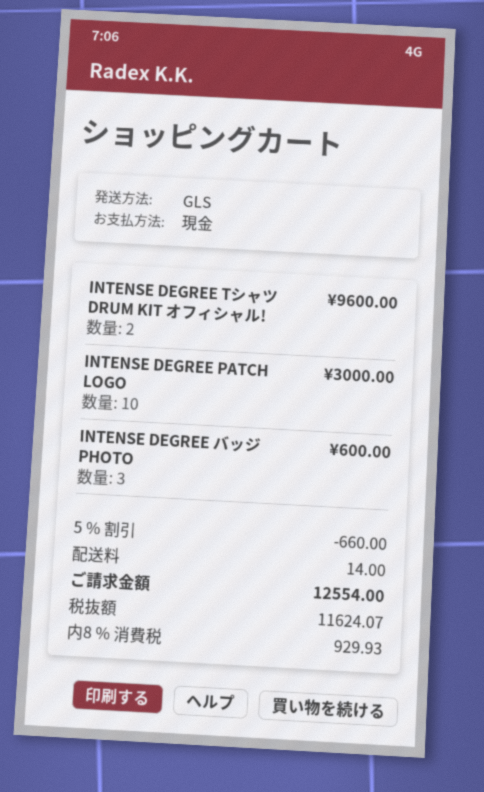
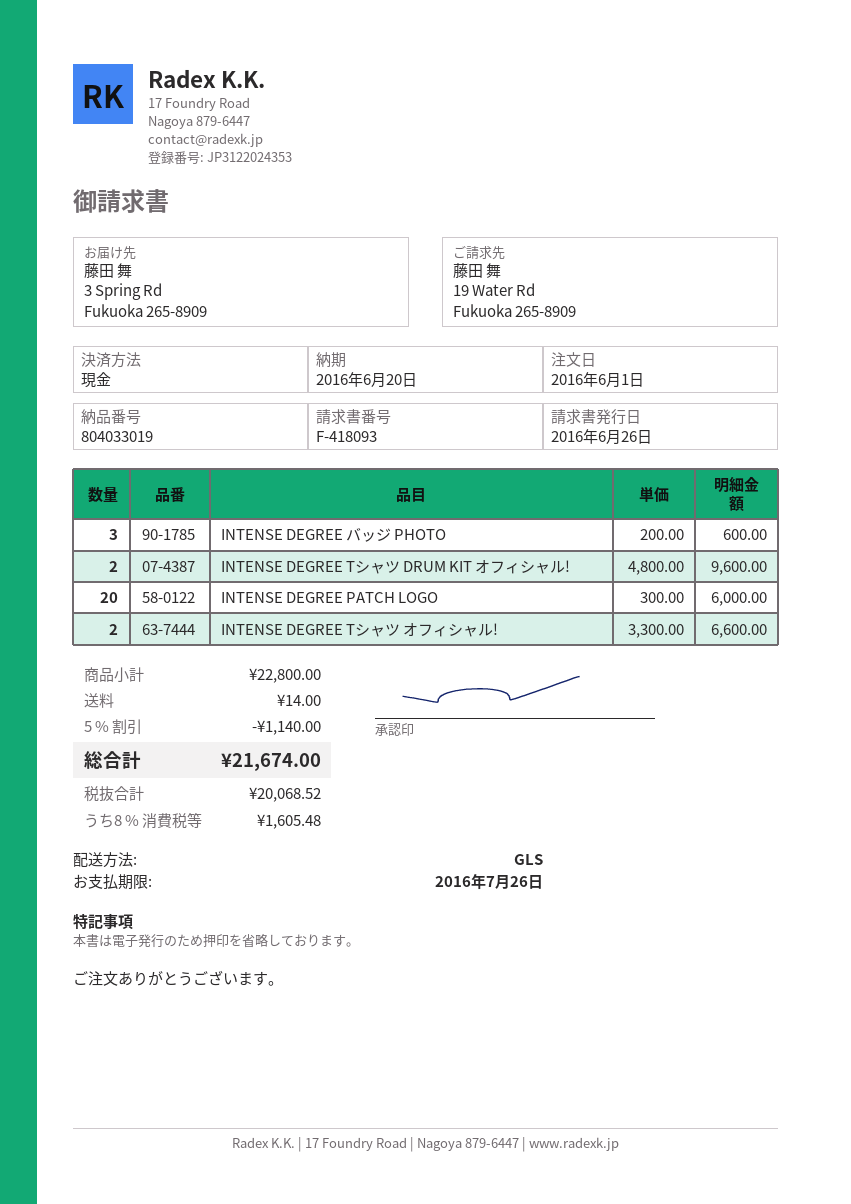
INTENSE DEGREE PATCH LOGO: 10 for 3000.00 -> 20 for 6000.00
INTENSE DEGREE Tシャツ オフィシャル!: none -> 2 for 6600.00
discount: 5% = 660.00 -> 5% = 1140.00
net: 11624.07 -> 20068.52
tax: 8% = 929.93 -> 8% = 1605.48
total: 12554.00 -> 21674.00

